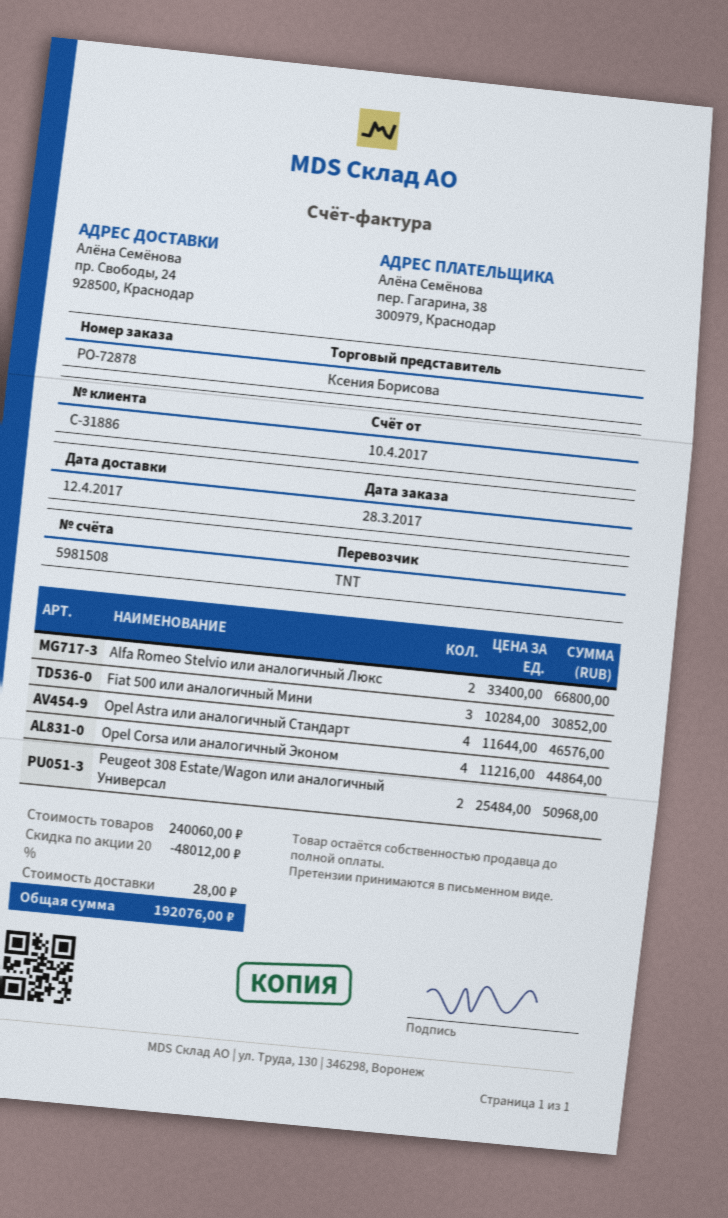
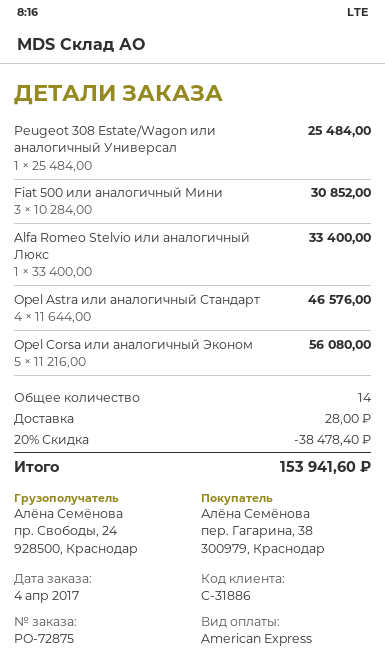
order number: PO-72878 -> PO-72875
order date: 2017-03-28 -> 2017-04-04
Alfa Romeo Stelvio или аналогичный Люкс: 2 x 33400.00 = 66800.00 -> 1 x 33400.00 = 33400.00
Opel Corsa или аналогичный Эконом: 4 x 11216.00 = 44864.00 -> 5 x 11216.00 = 56080.00
Peugeot 308 Estate/Wagon или аналогичный Универсал: 2 x 25484.00 = 50968.00 -> 1 x 25484.00 = 25484.00
discount: 20% = 48012.00 -> 20% = 38478.40
total: 192076.00 -> 153941.60

